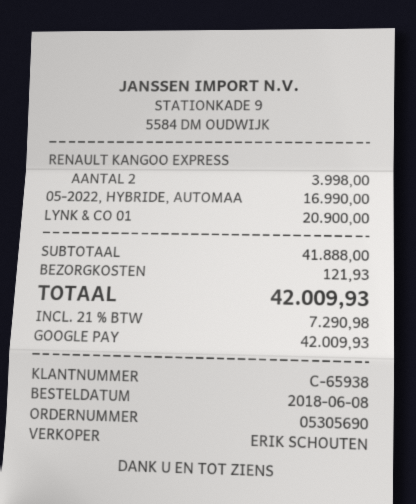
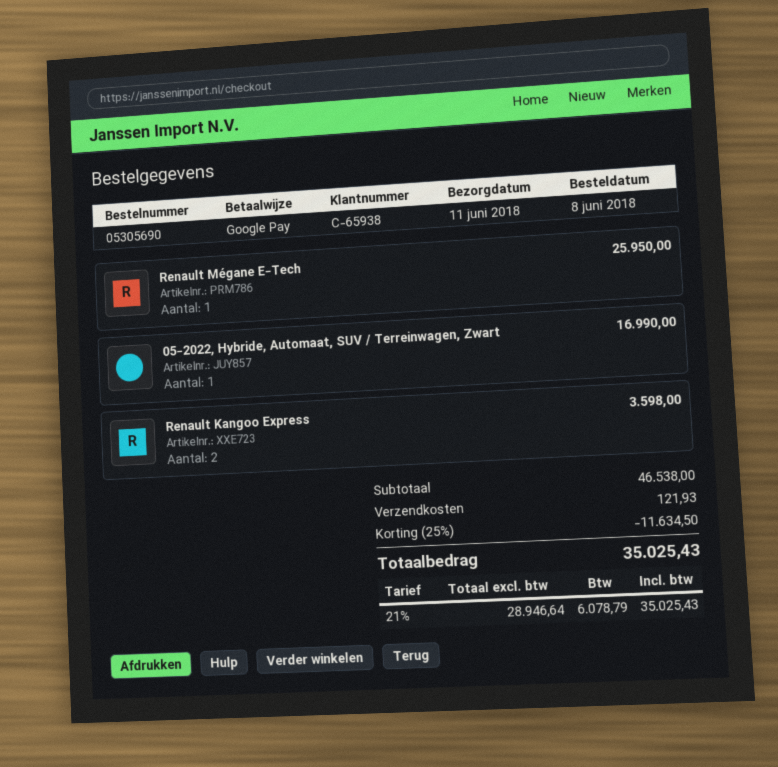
RENAULT KANGOO EXPRESS: 2 for 3998.00 -> 2 for 3598.00
LYNK & CO 01: 1 for 20900.00 -> none
Renault Mégane E-Tech: none -> 1 for 25950.00
subtotal: 41888.00 -> 46538.00
discount: none -> 25% = 11634.50
tax: 21% = 7290.98 -> 21% = 6078.79
total: 42009.93 -> 35025.43

